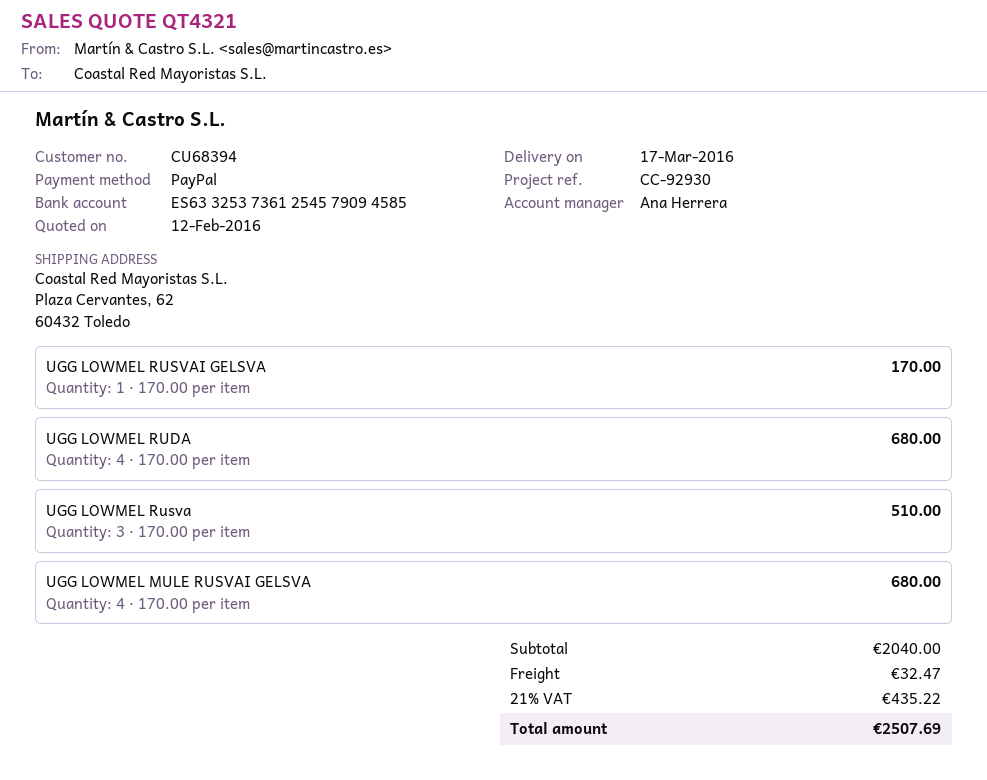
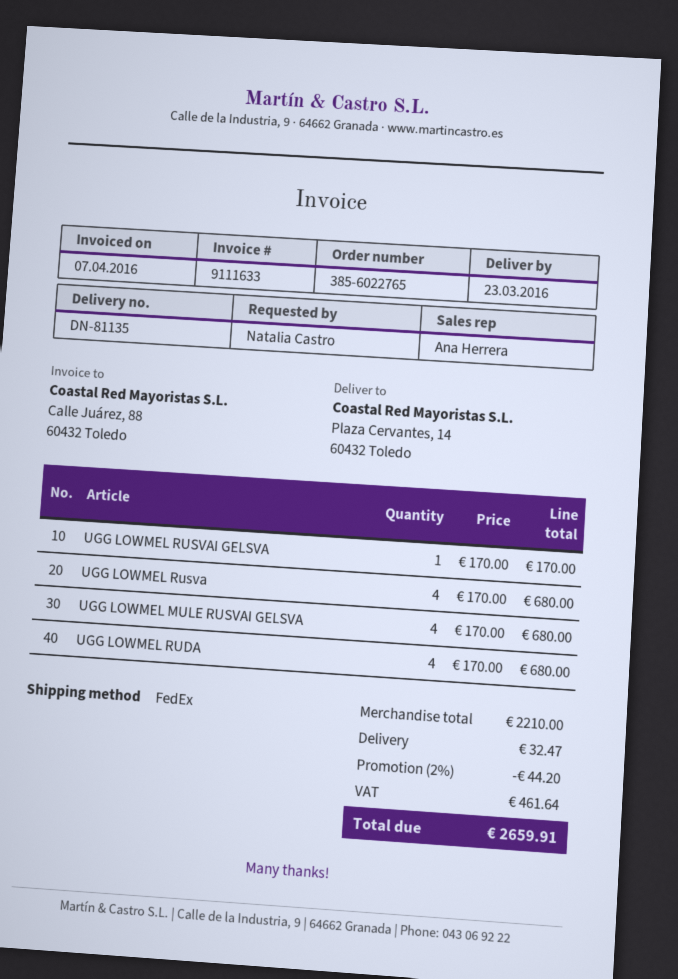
delivery date: 2016-03-17 -> 2016-03-23
ship to: Plaza Cervantes, 62, 60432 Toledo -> Plaza Cervantes, 14, 60432 Toledo
UGG LOWMEL Rusva: 3 x 170.00 = 510.00 -> 4 x 170.00 = 680.00
subtotal: 2040.00 -> 2210.00
discount: none -> 2% = 44.20
tax: 435.22 -> 461.64
total: 2507.69 -> 2659.91

